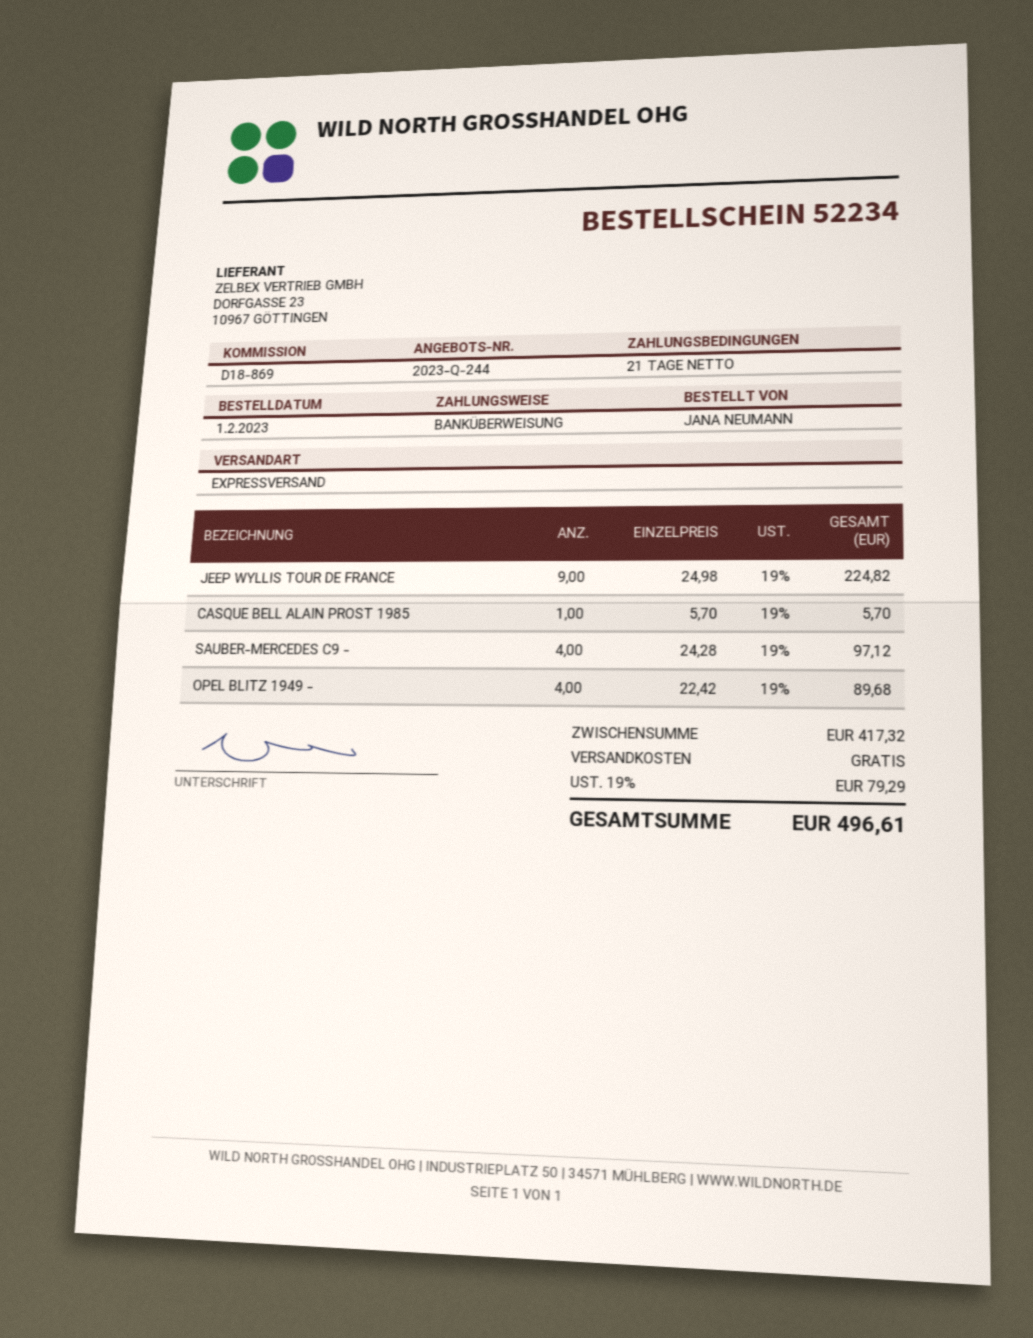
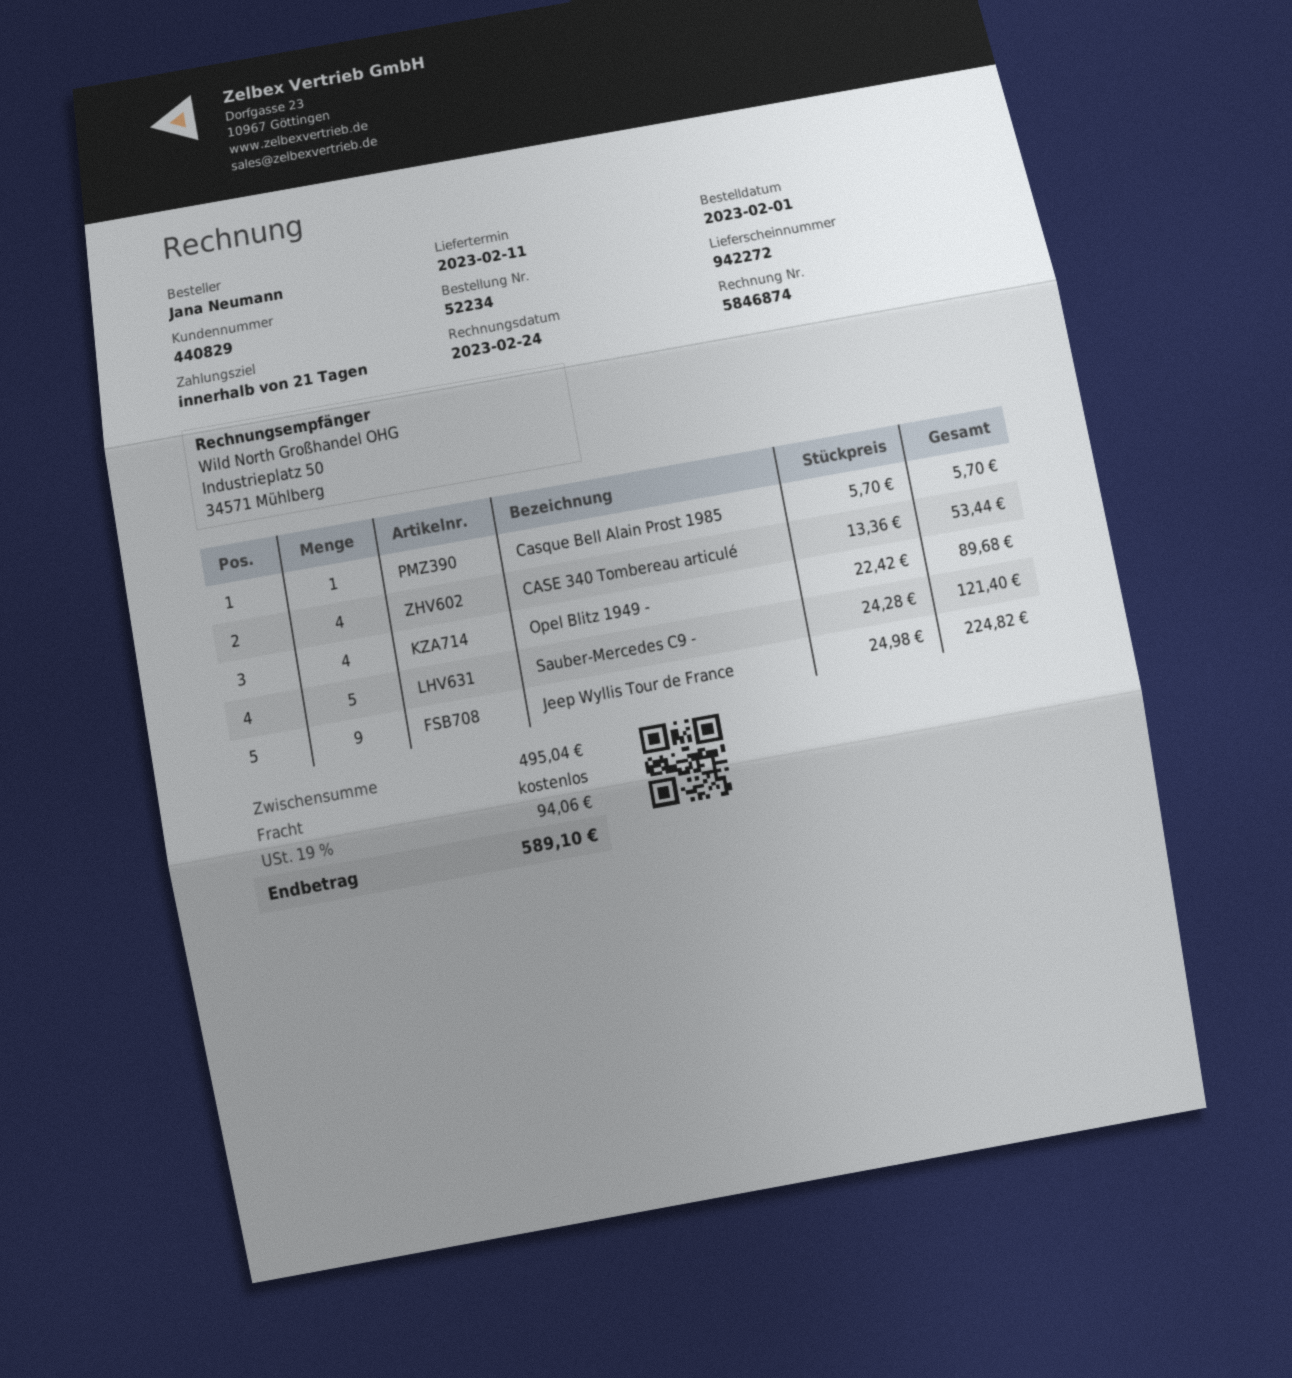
SAUBER-MERCEDES C9 -: 4 x 24.28 = 97.12 -> 5 x 24.28 = 121.40
CASE 340 Tombereau articulé: none -> 4 x 13.36 = 53.44
subtotal: 417.32 -> 495.04
tax: 19% = 79.29 -> 19% = 94.06
total: 496.61 -> 589.10

